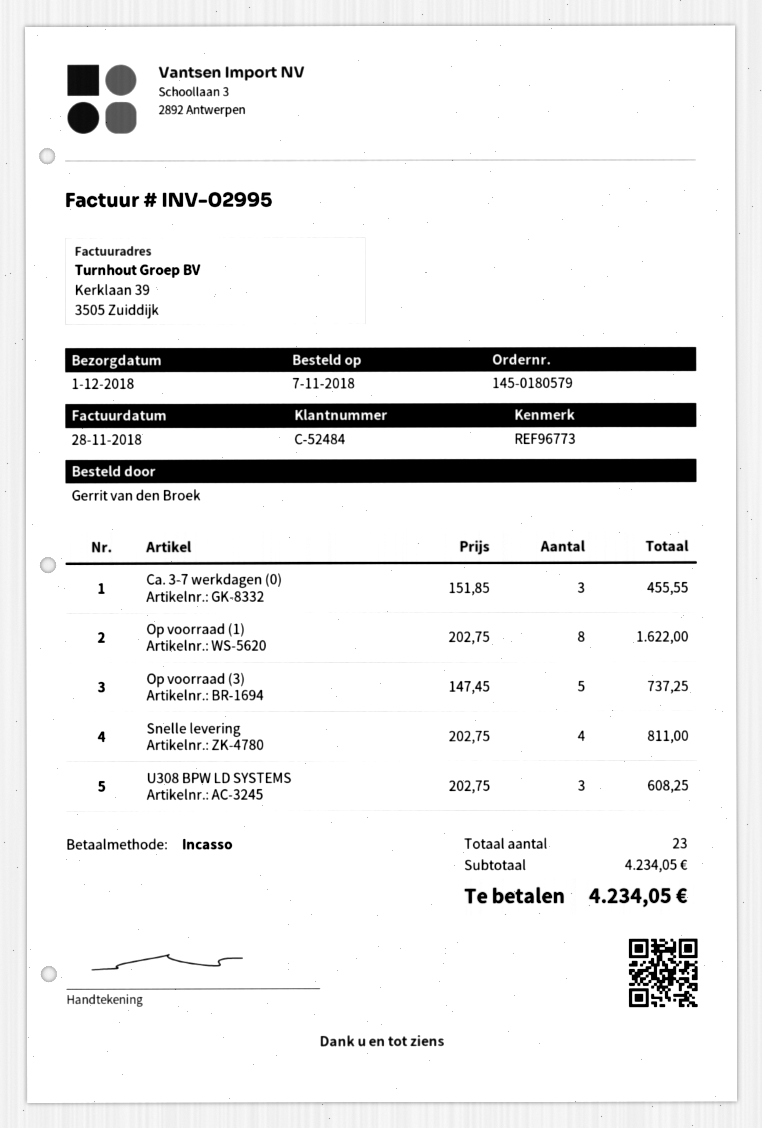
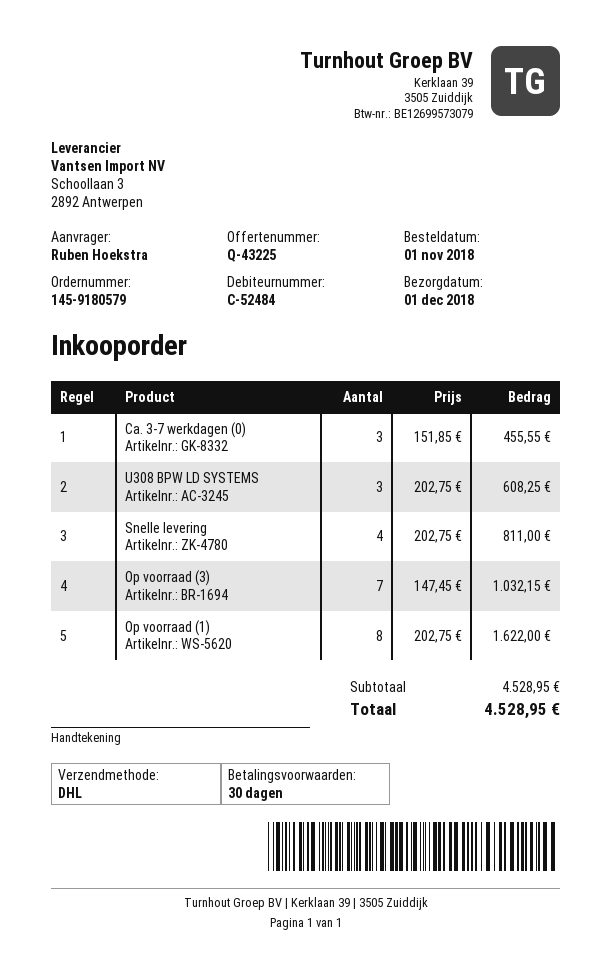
order number: 145-0180579 -> 145-9180579
order date: 2018-11-07 -> 2018-11-01
ordered by: Gerrit van den Broek -> Ruben Hoekstra
Op voorraad (3): 5 x 147.45 = 737.25 -> 7 x 147.45 = 1032.15
subtotal: 4234.05 -> 4528.95
total: 4234.05 -> 4528.95

